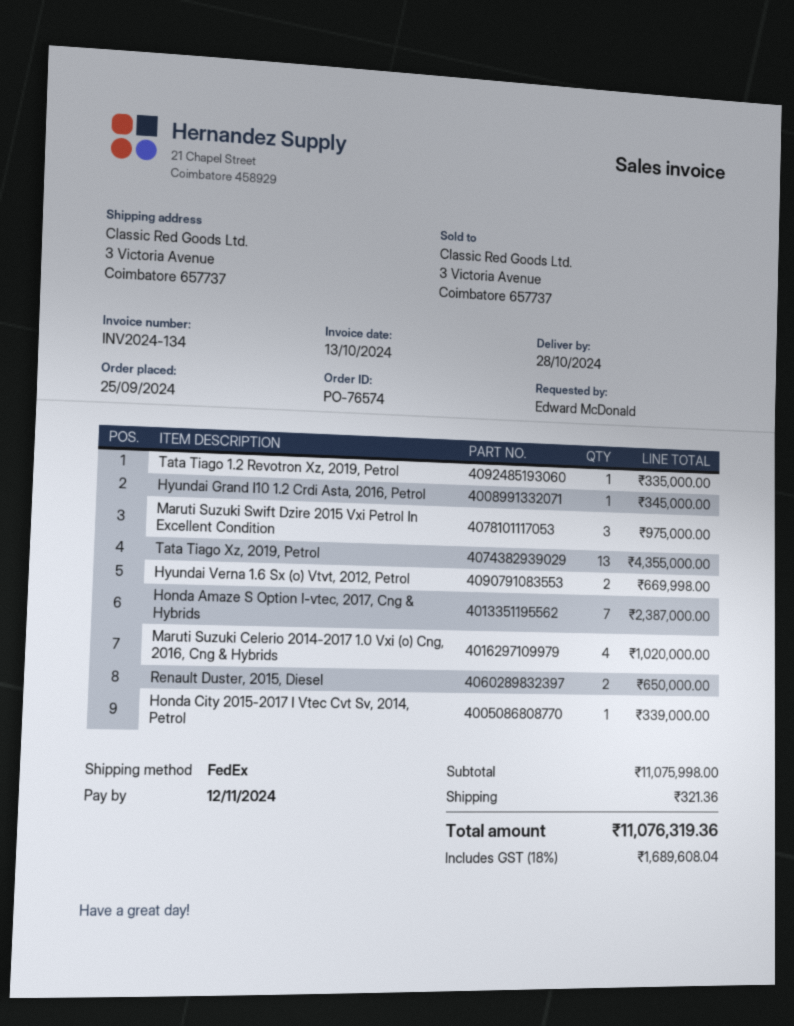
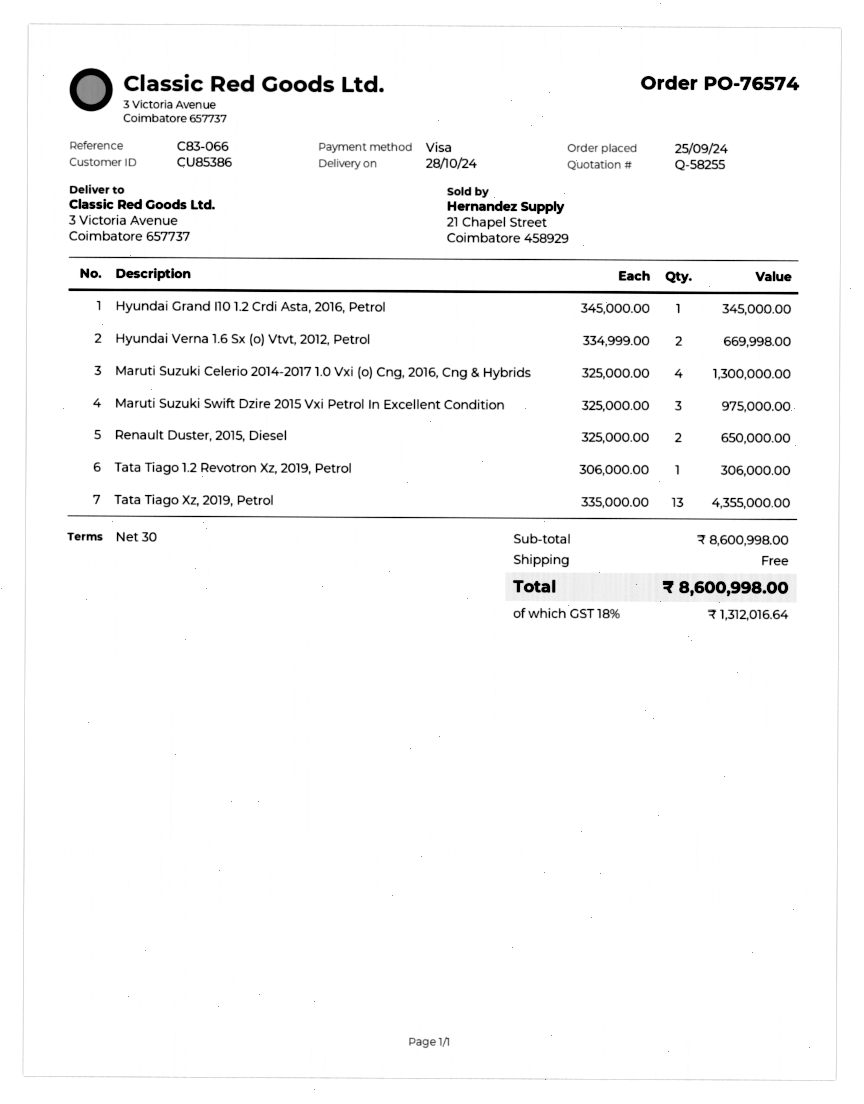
Tata Tiago 1.2 Revotron Xz, 2019, Petrol: 1 for 335000.00 -> 1 for 306000.00
Honda Amaze S Option I-vtec, 2017, Cng & Hybrids: 7 for 2387000.00 -> none
Maruti Suzuki Celerio 2014-2017 1.0 Vxi (o) Cng, 2016, Cng & Hybrids: 4 for 1020000.00 -> 4 for 1300000.00
Honda City 2015-2017 I Vtec Cvt Sv, 2014, Petrol: 1 for 339000.00 -> none
subtotal: 11075998.00 -> 8600998.00
shipping: 321.36 -> 0.00
tax: 18% = 1689608.04 -> 18% = 1312016.64
total: 11076319.36 -> 8600998.00

